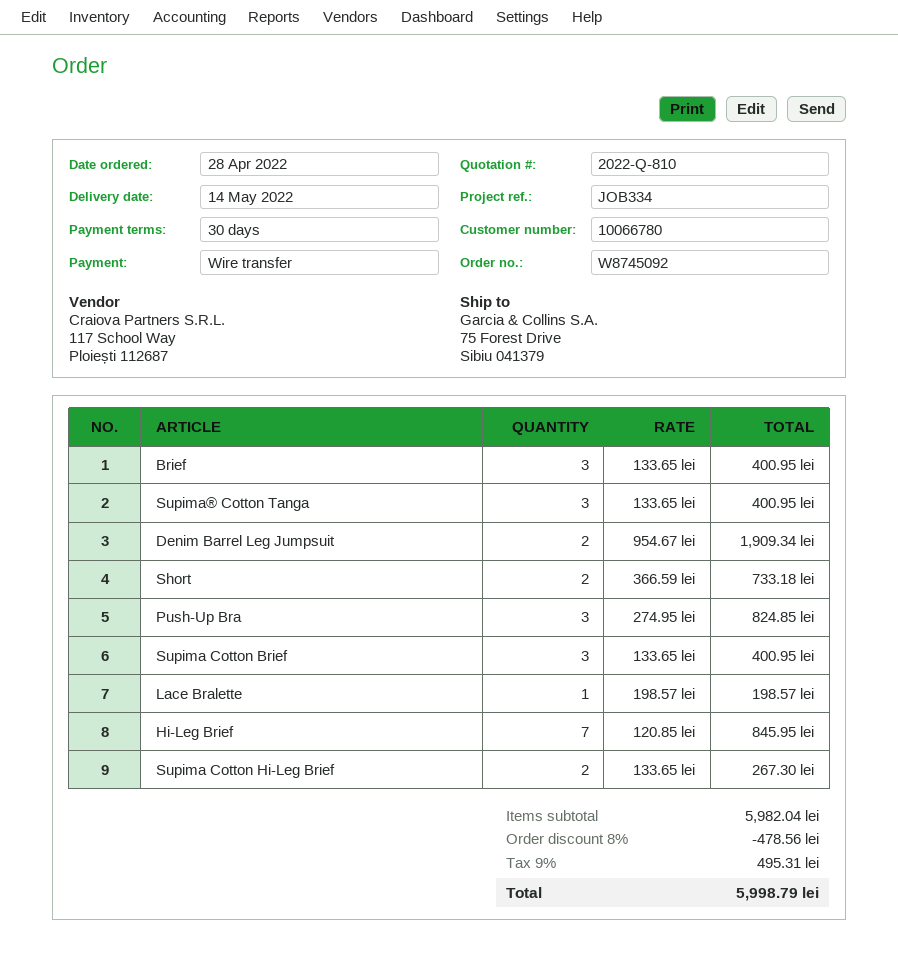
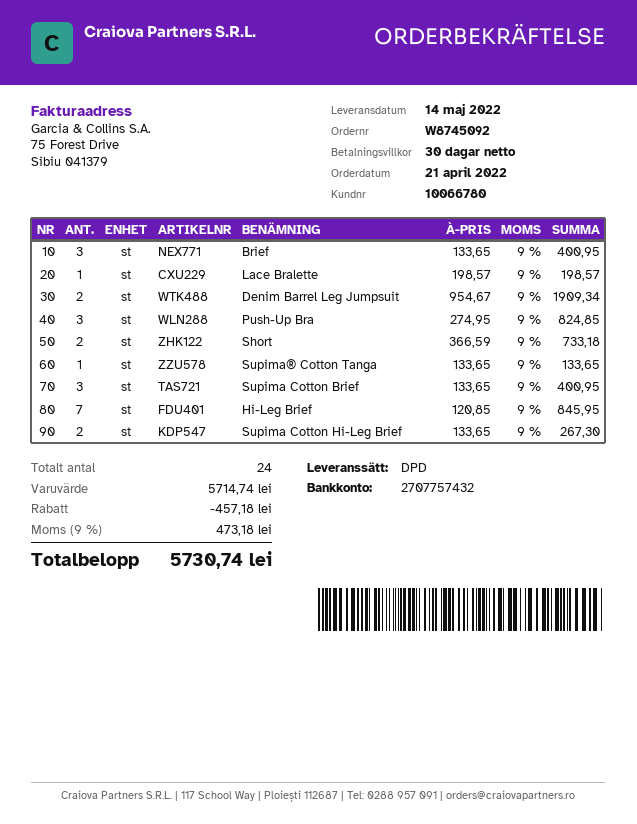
order date: 2022-04-28 -> 2022-04-21
Supima® Cotton Tanga: 3 x 133.65 = 400.95 -> 1 x 133.65 = 133.65
subtotal: 5982.04 -> 5714.74
discount: 478.56 -> 457.18
tax: 9% = 495.31 -> 9% = 473.18
total: 5998.79 -> 5730.74

